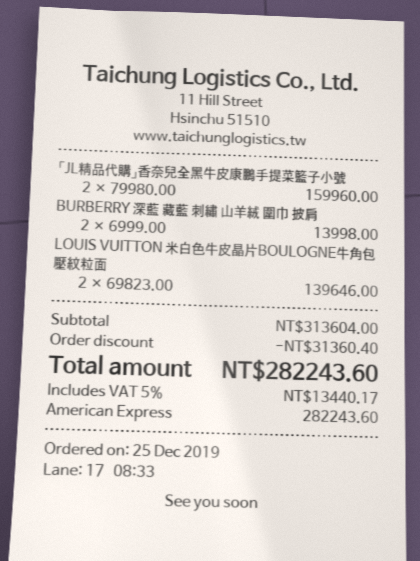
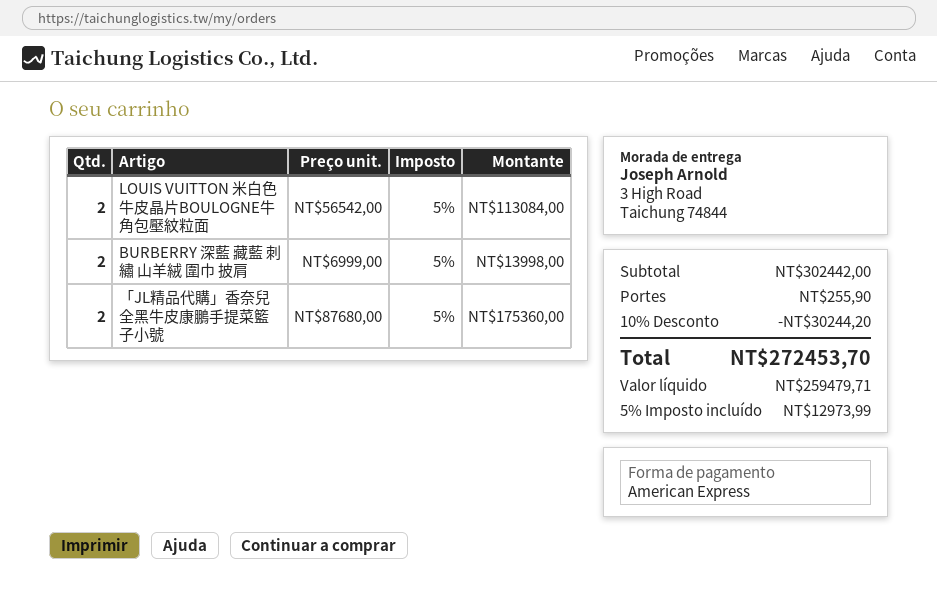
「JL精品代購」香奈兒全黑牛皮康鵬手提菜籃子小號: 2 x 79980.00 = 159960.00 -> 2 x 87680.00 = 175360.00
LOUIS VUITTON 米白色牛皮晶片BOULOGNE牛角包壓紋粒面: 2 x 69823.00 = 139646.00 -> 2 x 56542.00 = 113084.00
subtotal: 313604.00 -> 302442.00
discount: 31360.40 -> 30244.20
shipping: none -> 255.90
tax: 5% = 13440.17 -> 5% = 12973.99
total: 282243.60 -> 272453.70

